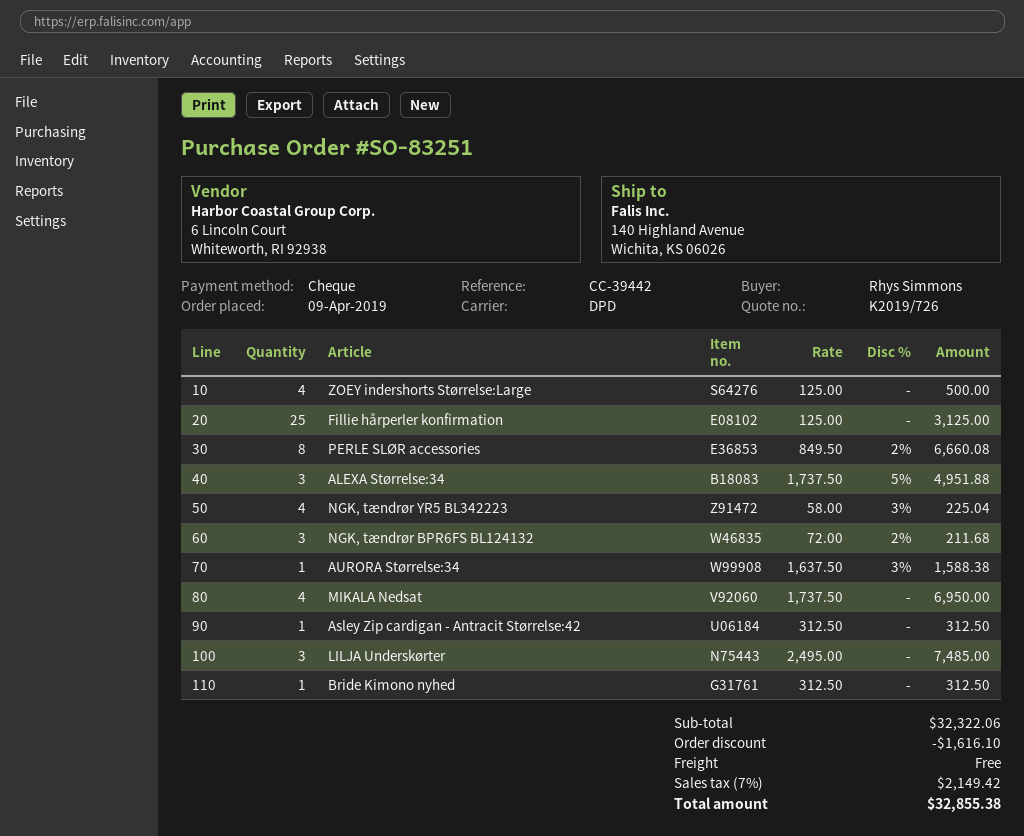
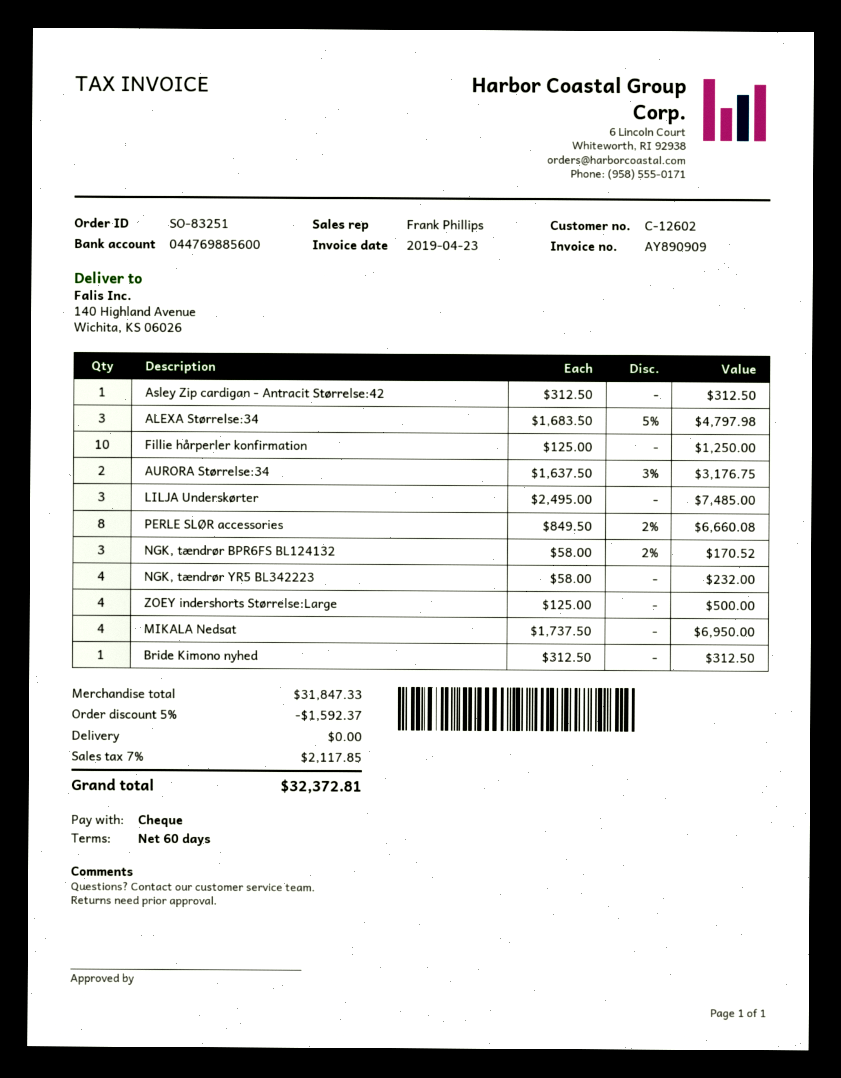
Fillie hårperler konfirmation: 25 x 125.00 = 3125.00 -> 10 x 125.00 = 1250.00
ALEXA Størrelse:34: 3 x 1737.50 - 5% = 4951.88 -> 3 x 1683.50 - 5% = 4797.98
NGK, tændrør YR5 BL342223: 4 x 58.00 - 3% = 225.04 -> 4 x 58.00 = 232.00
NGK, tændrør BPR6FS BL124132: 3 x 72.00 - 2% = 211.68 -> 3 x 58.00 - 2% = 170.52
AURORA Størrelse:34: 1 x 1637.50 - 3% = 1588.38 -> 2 x 1637.50 - 3% = 3176.75
subtotal: 32322.06 -> 31847.33
discount: 1616.10 -> 1592.37
tax: 7% = 2149.42 -> 7% = 2117.85
total: 32855.38 -> 32372.81

